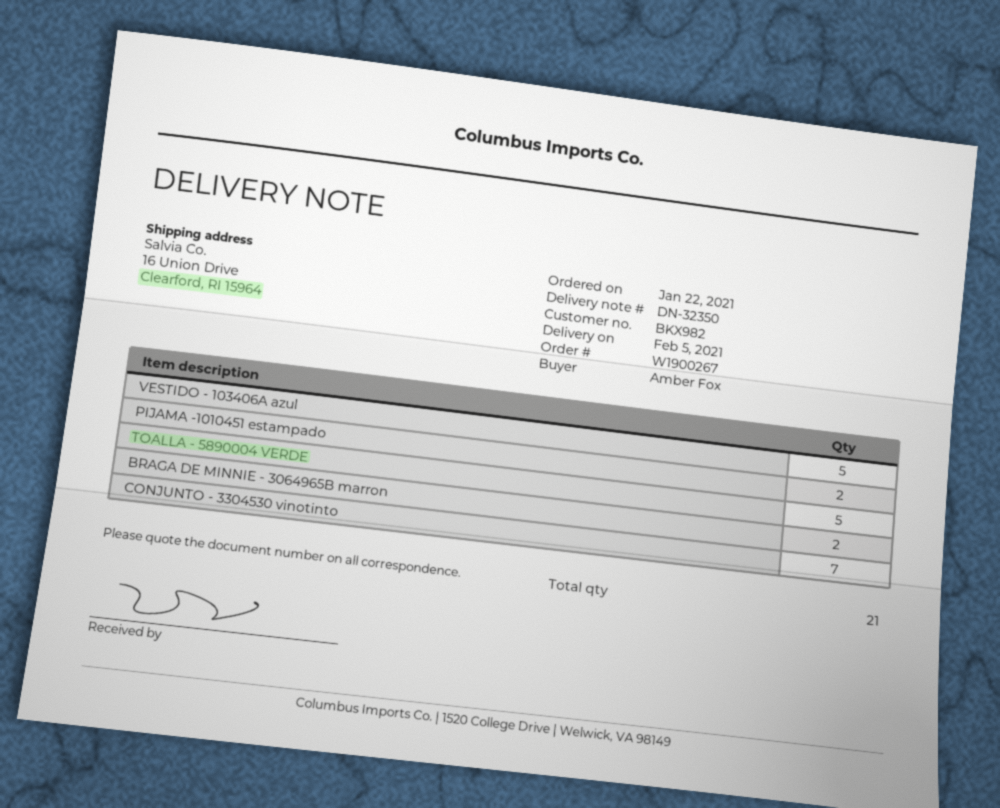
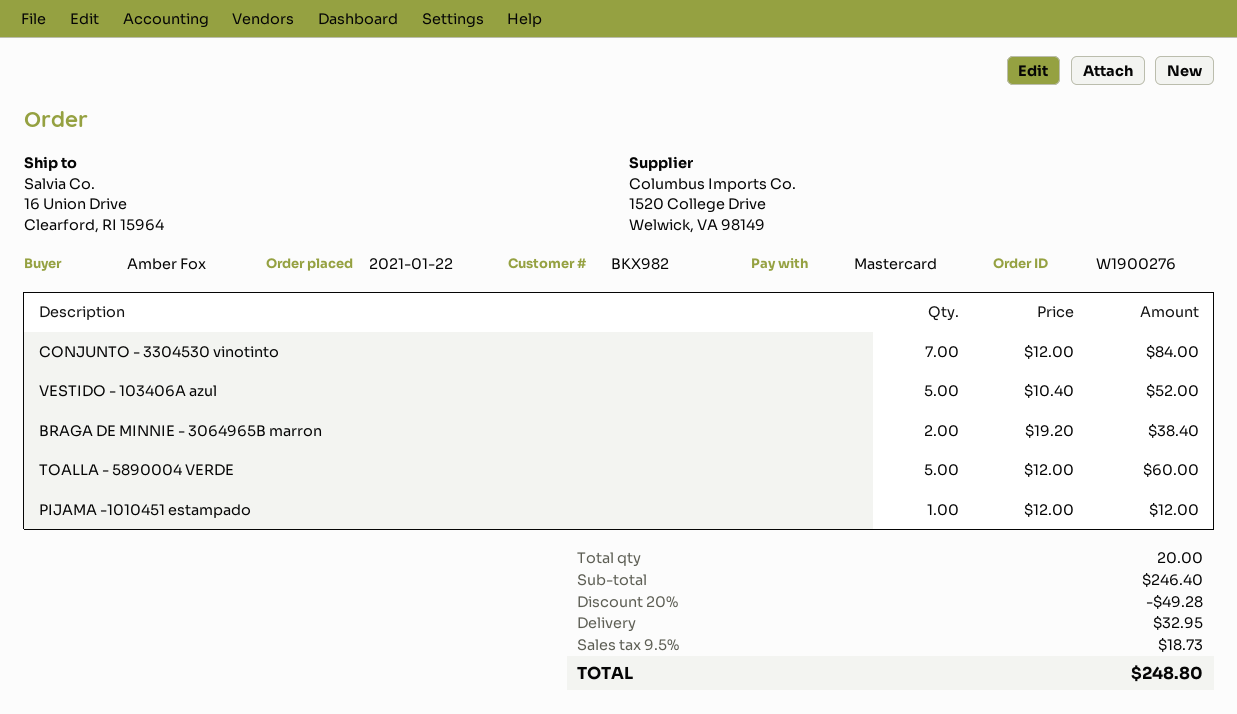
order number: W1900267 -> W1900276
PIJAMA -1010451 estampado: 2 -> 1
total quantity: 21 -> 20

